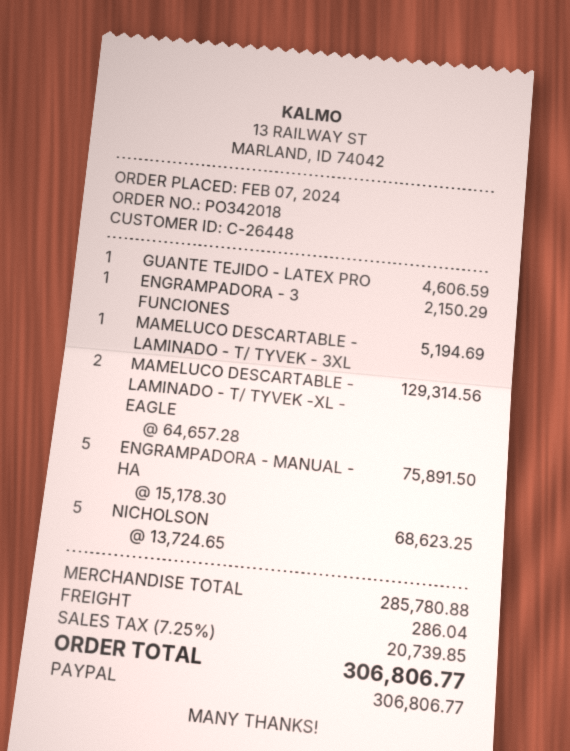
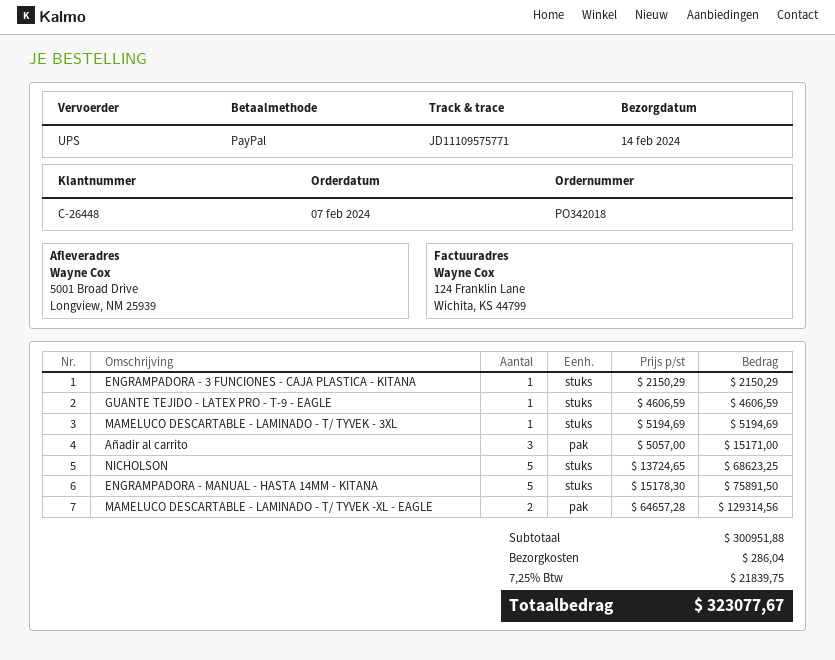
Añadir al carrito: none -> 3 x 5057.00 = 15171.00
subtotal: 285780.88 -> 300951.88
tax: 7.25% = 20739.85 -> 7.25% = 21839.75
total: 306806.77 -> 323077.67

